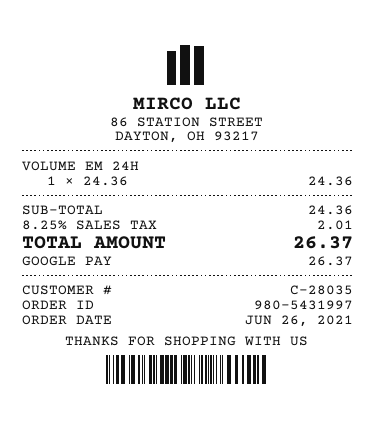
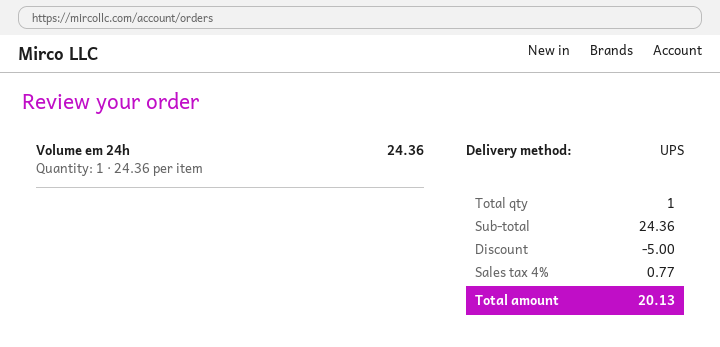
discount: none -> 5.00
tax: 8.25% = 2.01 -> 4% = 0.77
total: 26.37 -> 20.13

